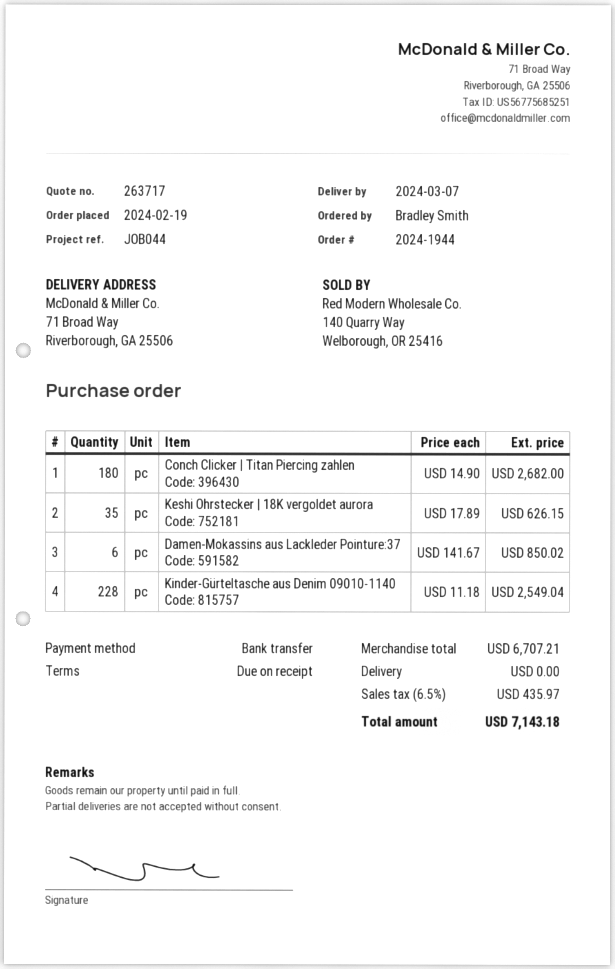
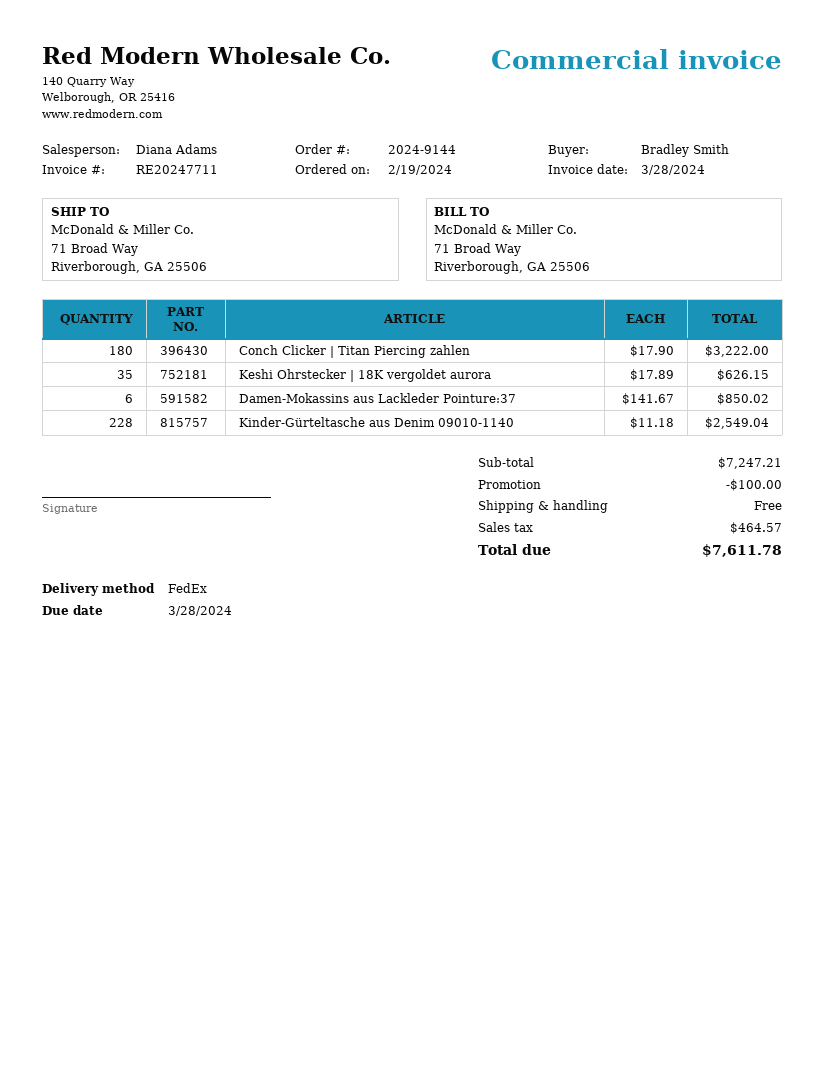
order number: 2024-1944 -> 2024-9144
Conch Clicker | Titan Piercing zahlen: 180 x 14.90 = 2682.00 -> 180 x 17.90 = 3222.00
subtotal: 6707.21 -> 7247.21
discount: none -> 100.00
tax: 435.97 -> 464.57
total: 7143.18 -> 7611.78

